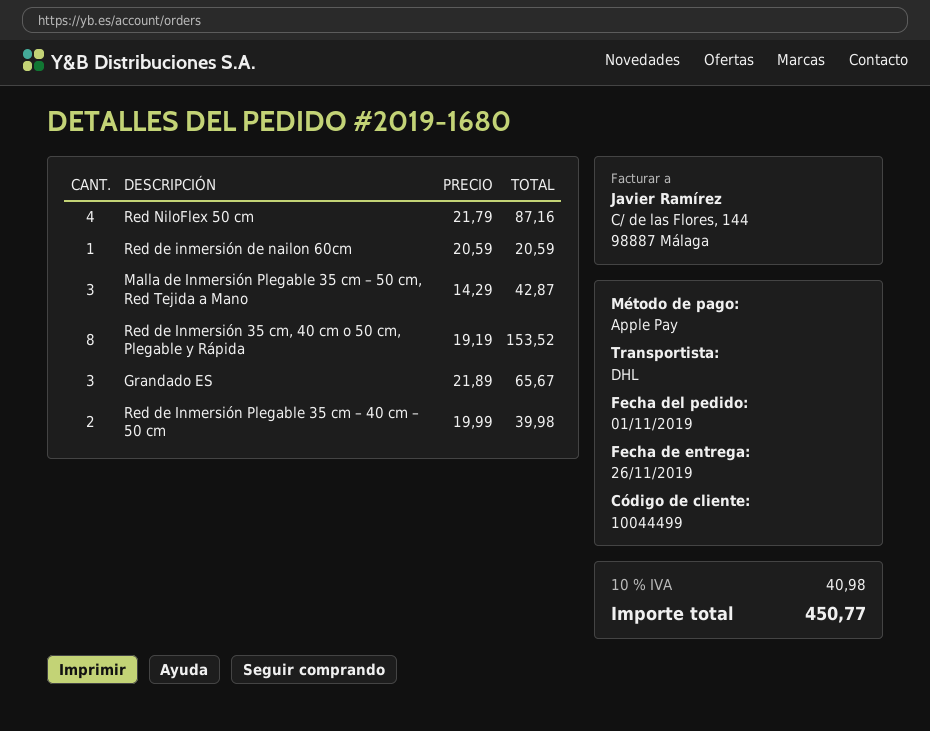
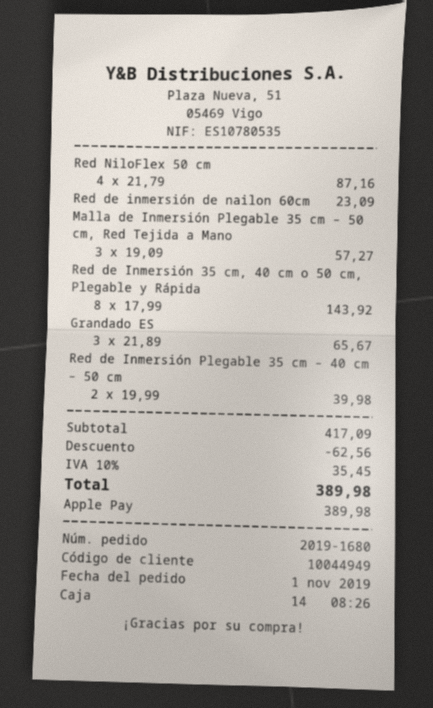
customer number: 10044499 -> 10044949
Red de inmersión de nailon 60cm: 1 x 20.59 = 20.59 -> 1 x 23.09 = 23.09
Malla de Inmersión Plegable 35 cm – 50 cm, Red Tejida a Mano: 3 x 14.29 = 42.87 -> 3 x 19.09 = 57.27
Red de Inmersión 35 cm, 40 cm o 50 cm, Plegable y Rápida: 8 x 19.19 = 153.52 -> 8 x 17.99 = 143.92
discount: none -> 62.56
tax: 10% = 40.98 -> 10% = 35.45
total: 450.77 -> 389.98

